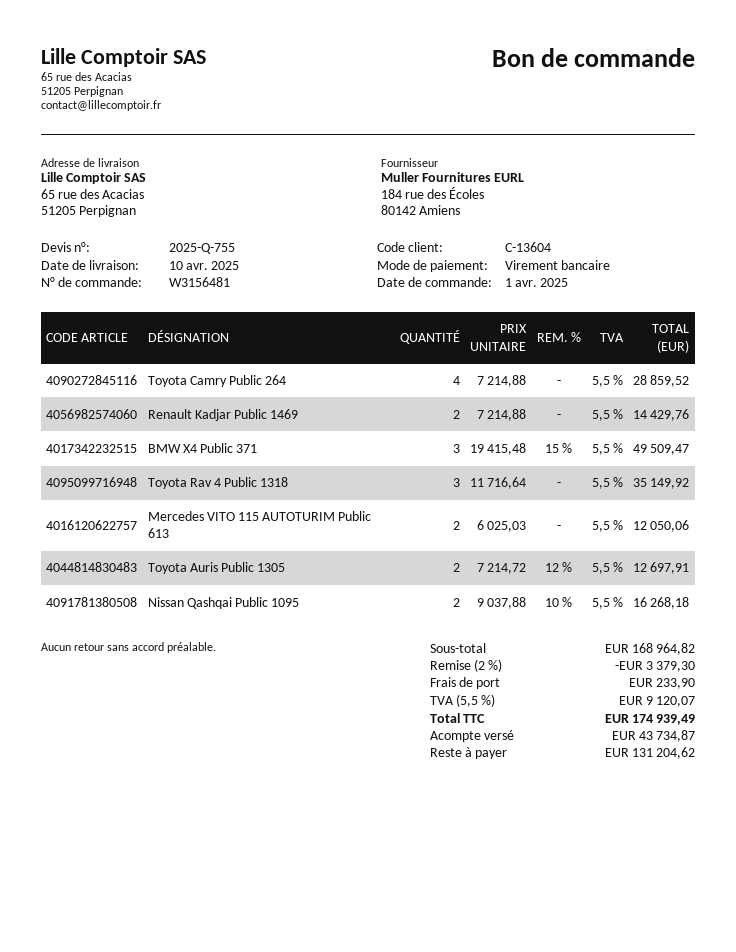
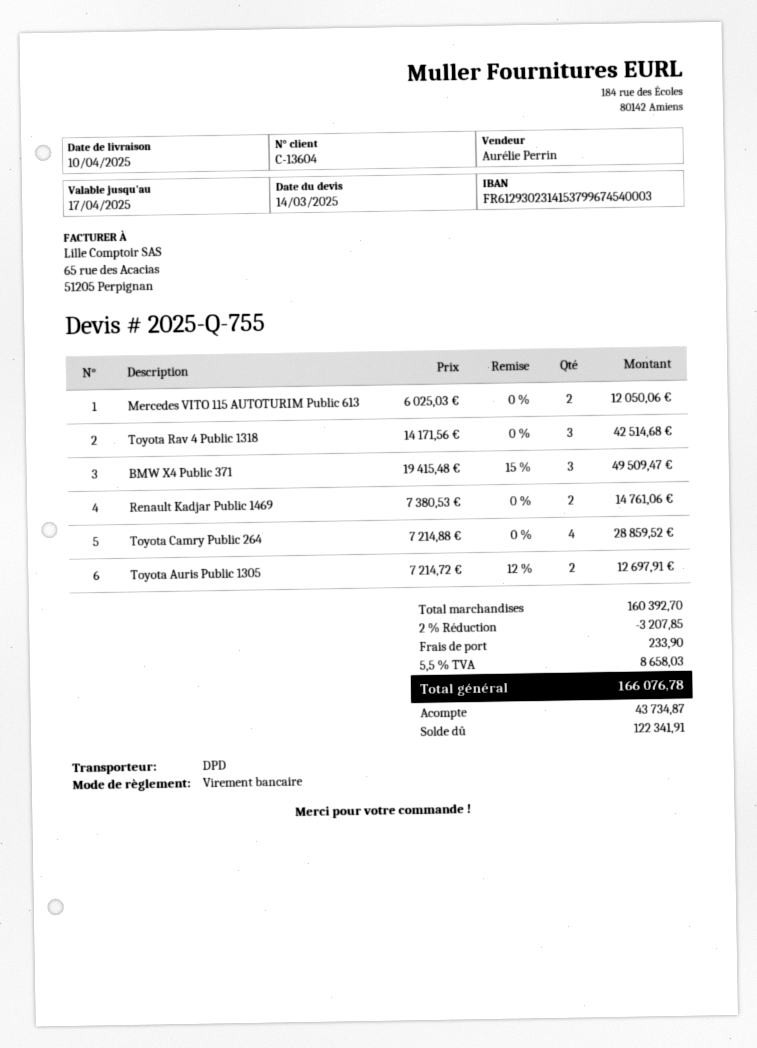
Renault Kadjar Public 1469: 2 x 7214.88 = 14429.76 -> 2 x 7380.53 = 14761.06
Toyota Rav 4 Public 1318: 3 x 11716.64 = 35149.92 -> 3 x 14171.56 = 42514.68
Nissan Qashqai Public 1095: 2 x 9037.88 - 10% = 16268.18 -> none
subtotal: 168964.82 -> 160392.70
discount: 2% = 3379.30 -> 2% = 3207.85
tax: 5.5% = 9120.07 -> 5.5% = 8658.03
total: 174939.49 -> 166076.78
balance: 131204.62 -> 122341.91

